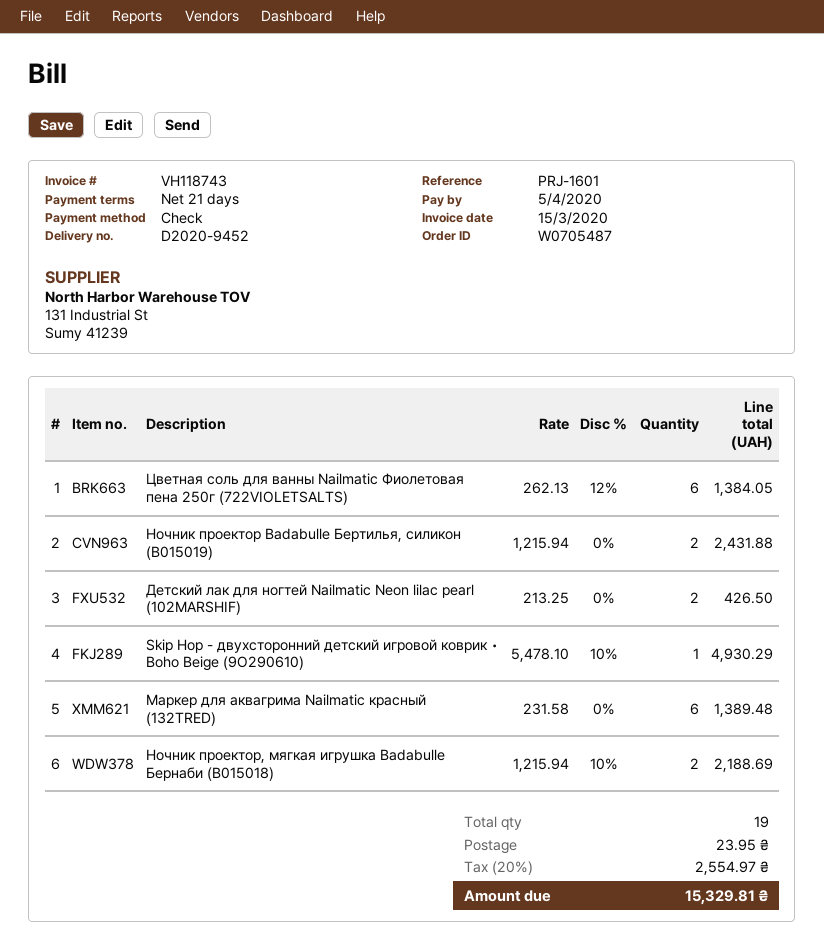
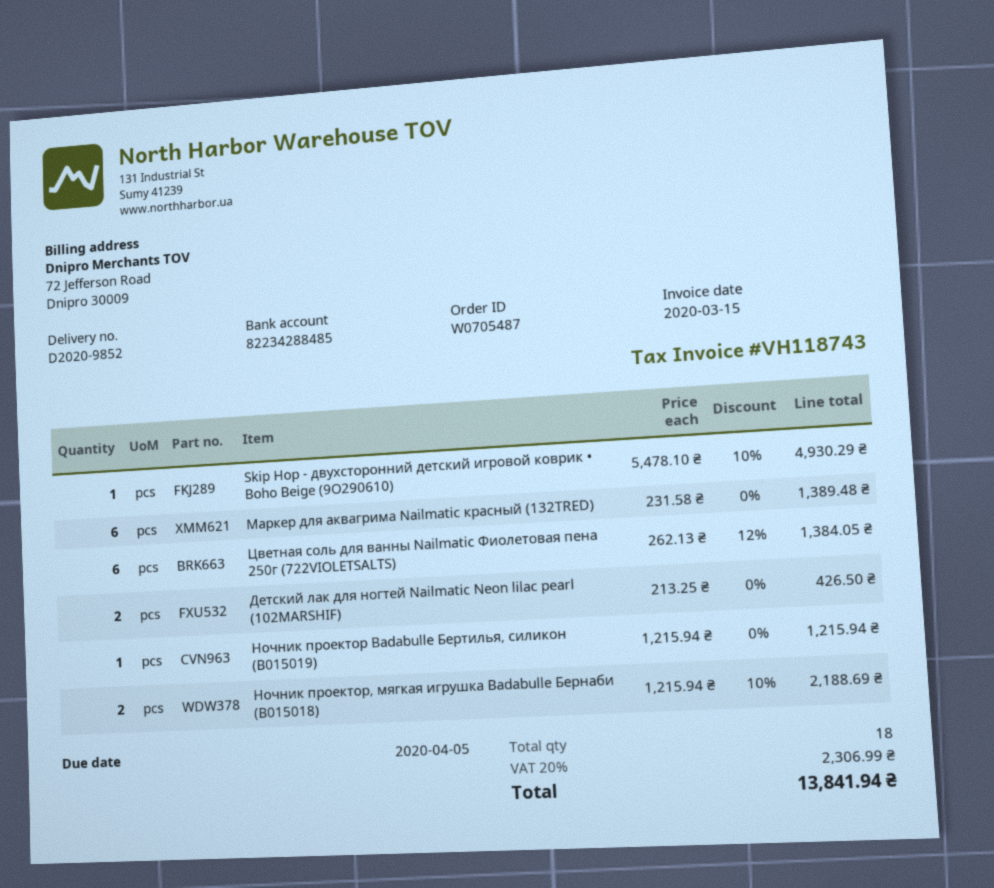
delivery note number: D2020-9452 -> D2020-9852
Ночник проектор Badabulle Бертилья, силикон (B015019): 2 x 1215.94 = 2431.88 -> 1 x 1215.94 = 1215.94
total quantity: 19 -> 18
shipping: 23.95 -> none
tax: 20% = 2554.97 -> 20% = 2306.99
total: 15329.81 -> 13841.94

